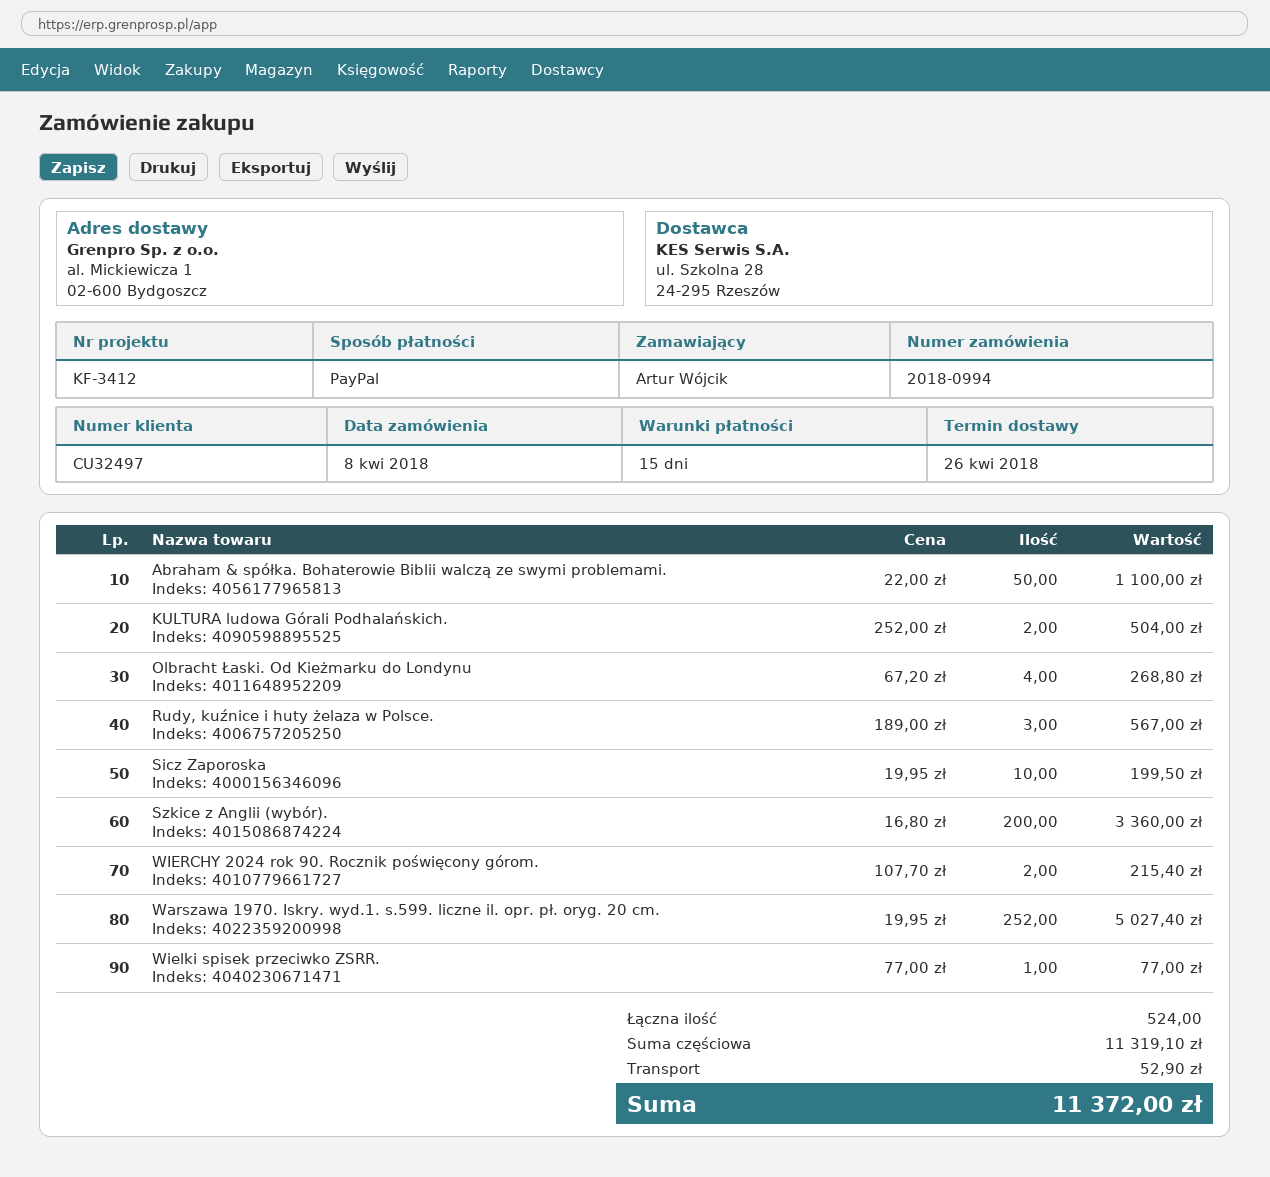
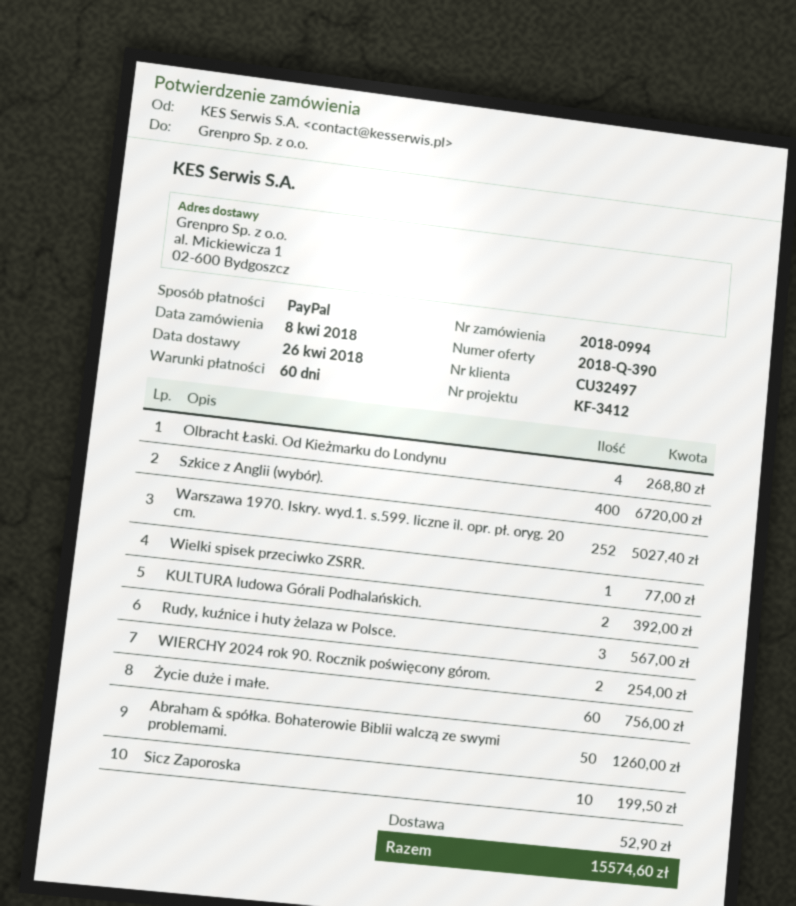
payment terms: 15 days -> 60 days
Abraham & spółka. Bohaterowie Biblii walczą ze swymi problemami.: 50 for 1100.00 -> 50 for 1260.00
KULTURA ludowa Górali Podhalańskich.: 2 for 504.00 -> 2 for 392.00
Szkice z Anglii (wybór).: 200 for 3360.00 -> 400 for 6720.00
WIERCHY 2024 rok 90. Rocznik poświęcony górom.: 2 for 215.40 -> 2 for 254.00
Życie duże i małe.: none -> 60 for 756.00
total: 11372.00 -> 15574.60

